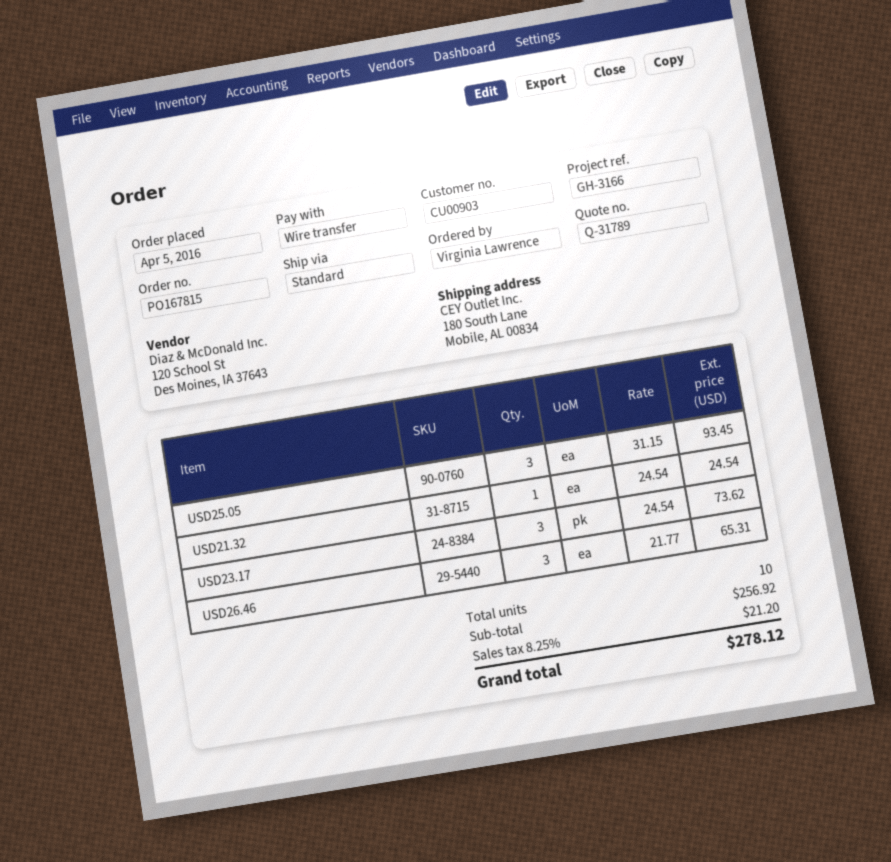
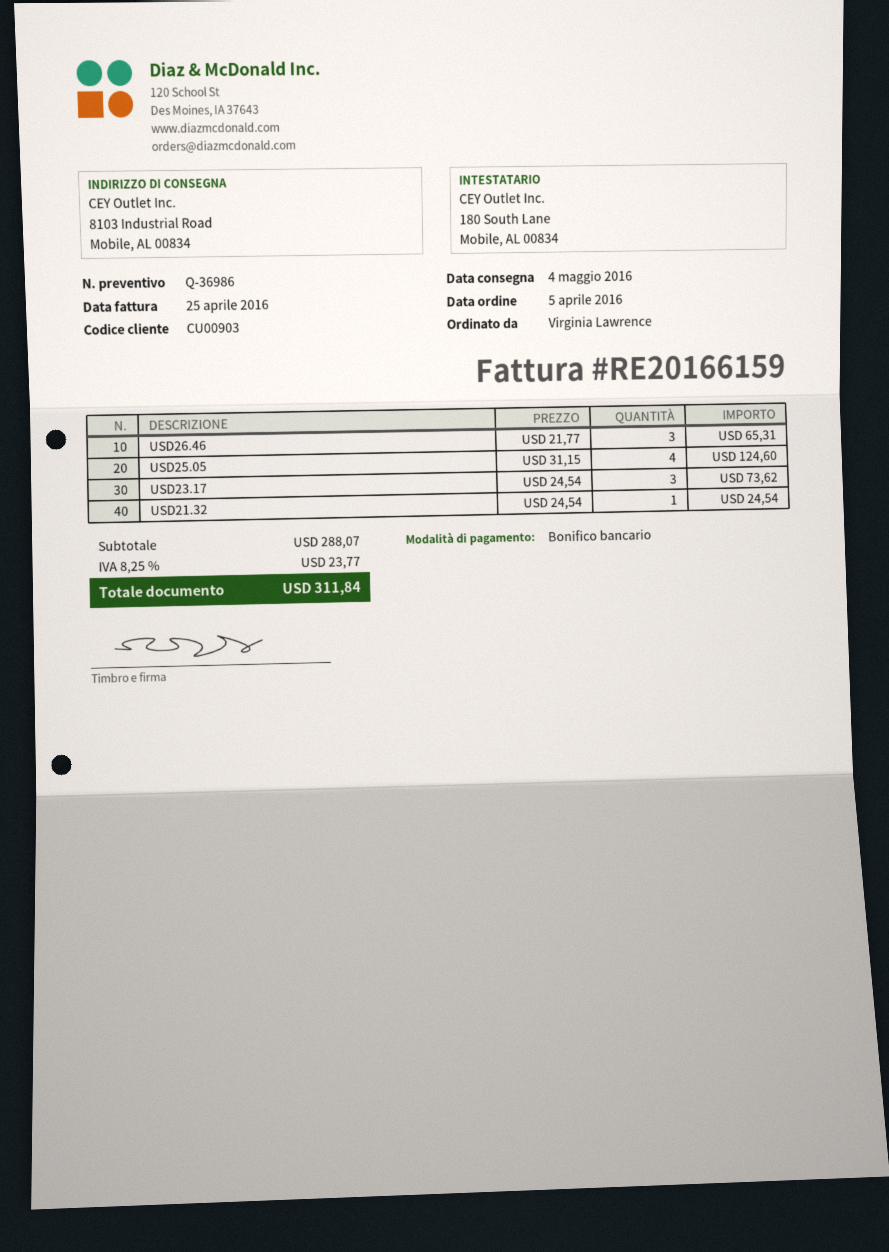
quote number: Q-31789 -> Q-36986
ship to: 180 South Lane, Mobile, AL 00834 -> 8103 Industrial Road, Mobile, AL 00834
USD25.05: 3 x 31.15 = 93.45 -> 4 x 31.15 = 124.60
subtotal: 256.92 -> 288.07
tax: 8.25% = 21.20 -> 8.25% = 23.77
total: 278.12 -> 311.84

